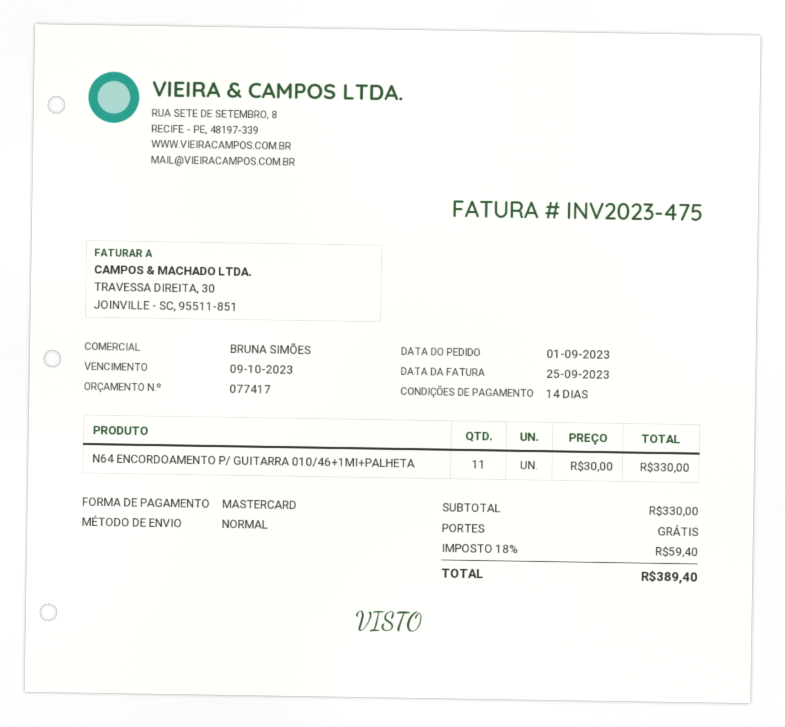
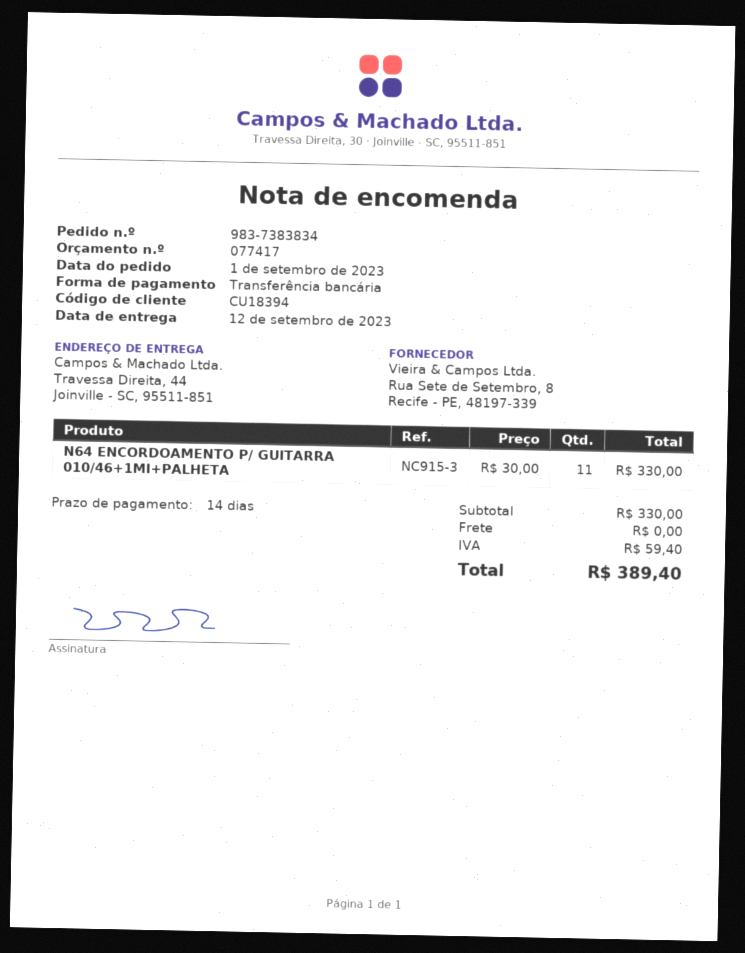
payment method: Mastercard -> bank transfer

